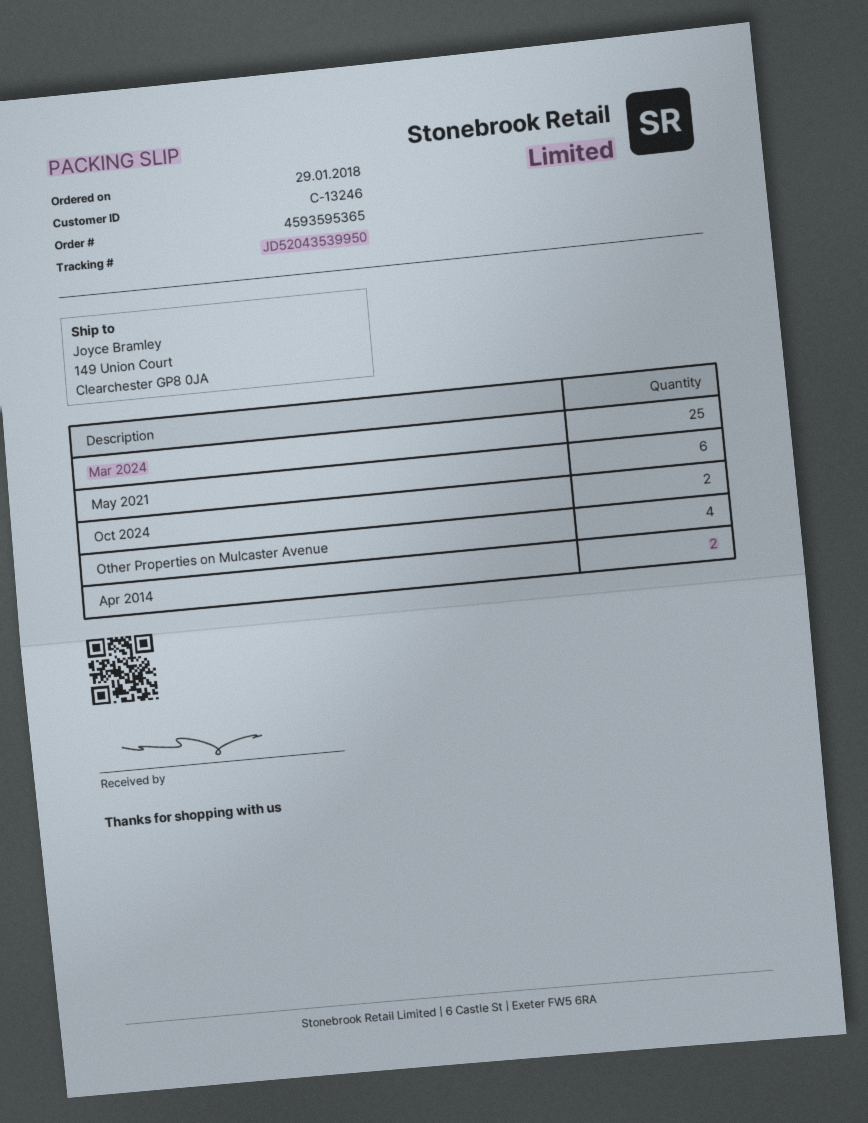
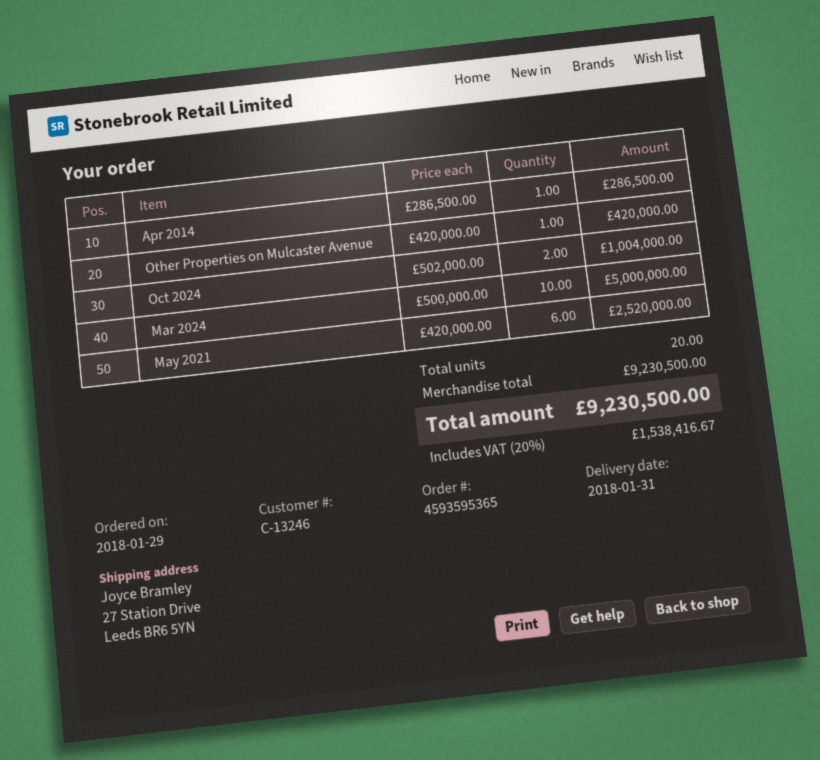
ship to: 149 Union Court, Clearchester GP8 0JA -> 27 Station Drive, Leeds BR6 5YN
Mar 2024: 25 -> 10
Other Properties on Mulcaster Avenue: 4 -> 1
Apr 2014: 2 -> 1

